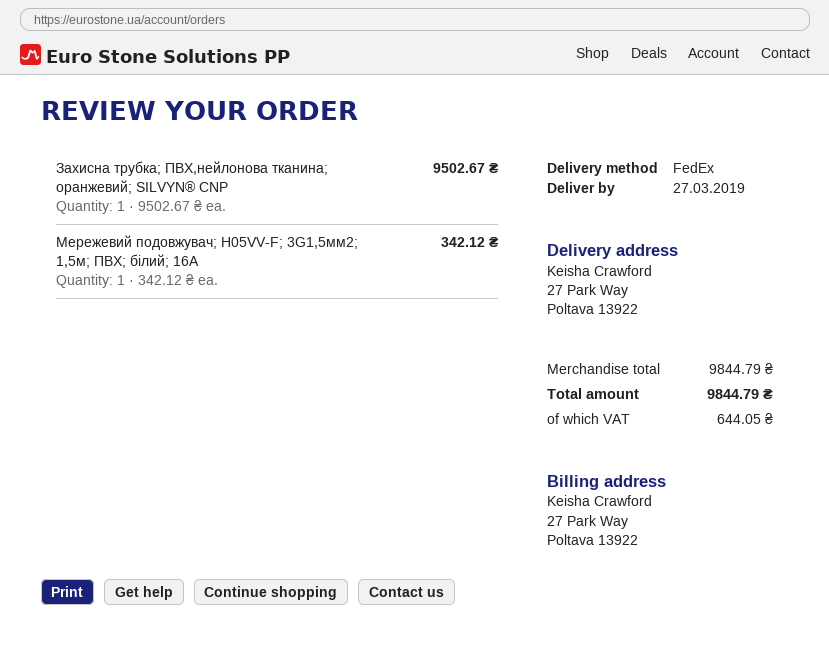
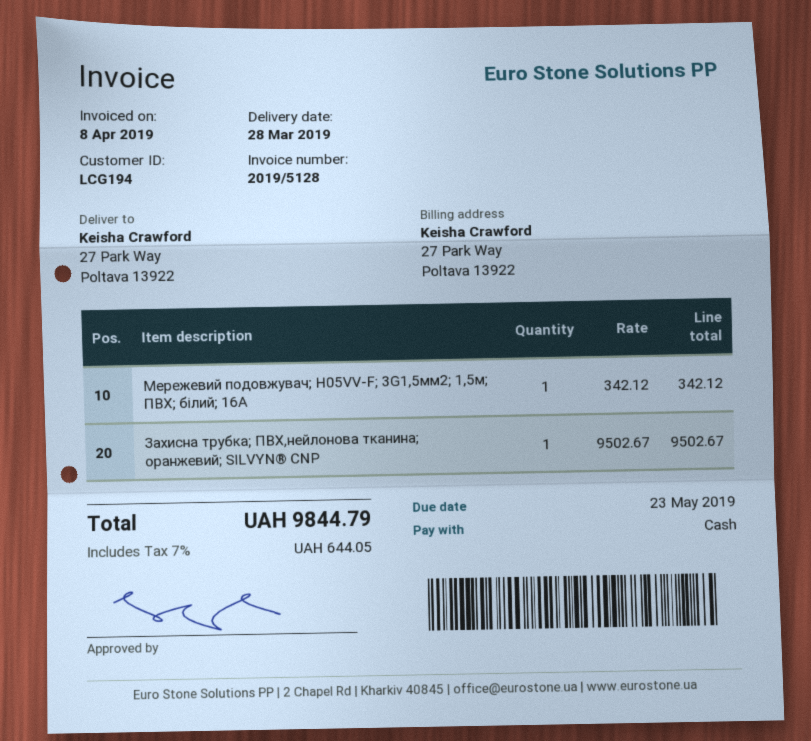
delivery date: 2019-03-27 -> 2019-03-28

